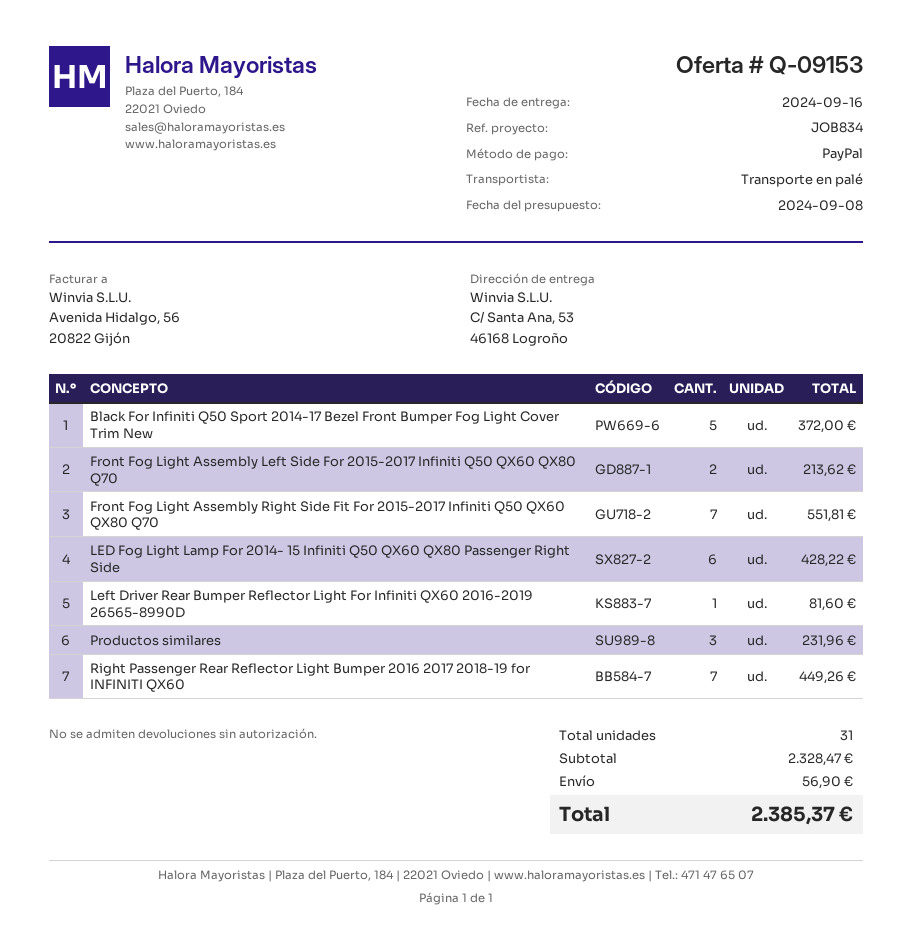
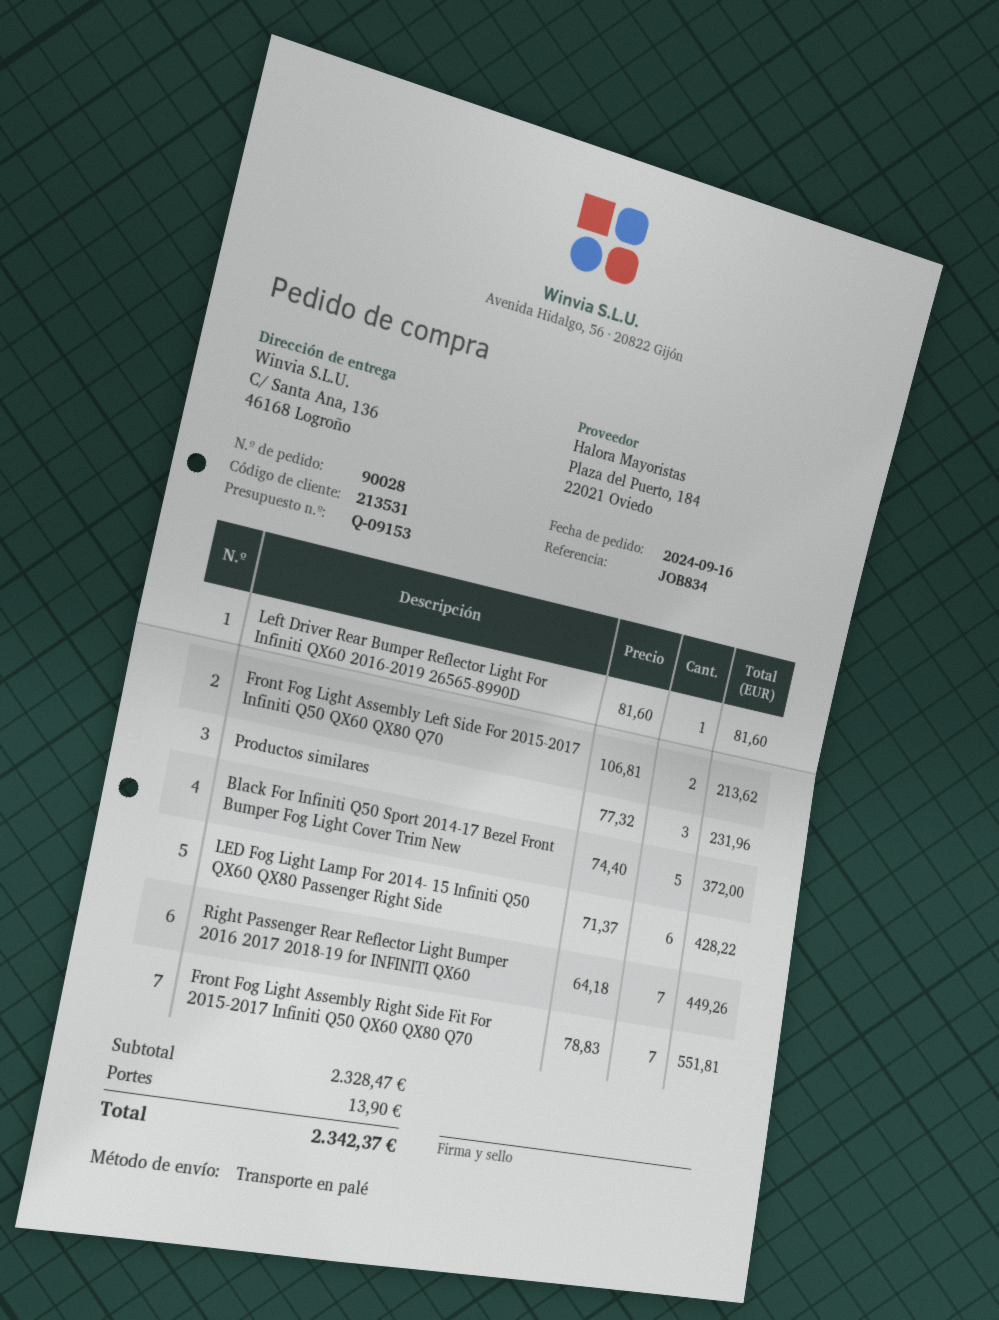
ship to: C/ Santa Ana, 53, 46168 Logroño -> C/ Santa Ana, 136, 46168 Logroño
shipping: 56.90 -> 13.90
total: 2385.37 -> 2342.37

